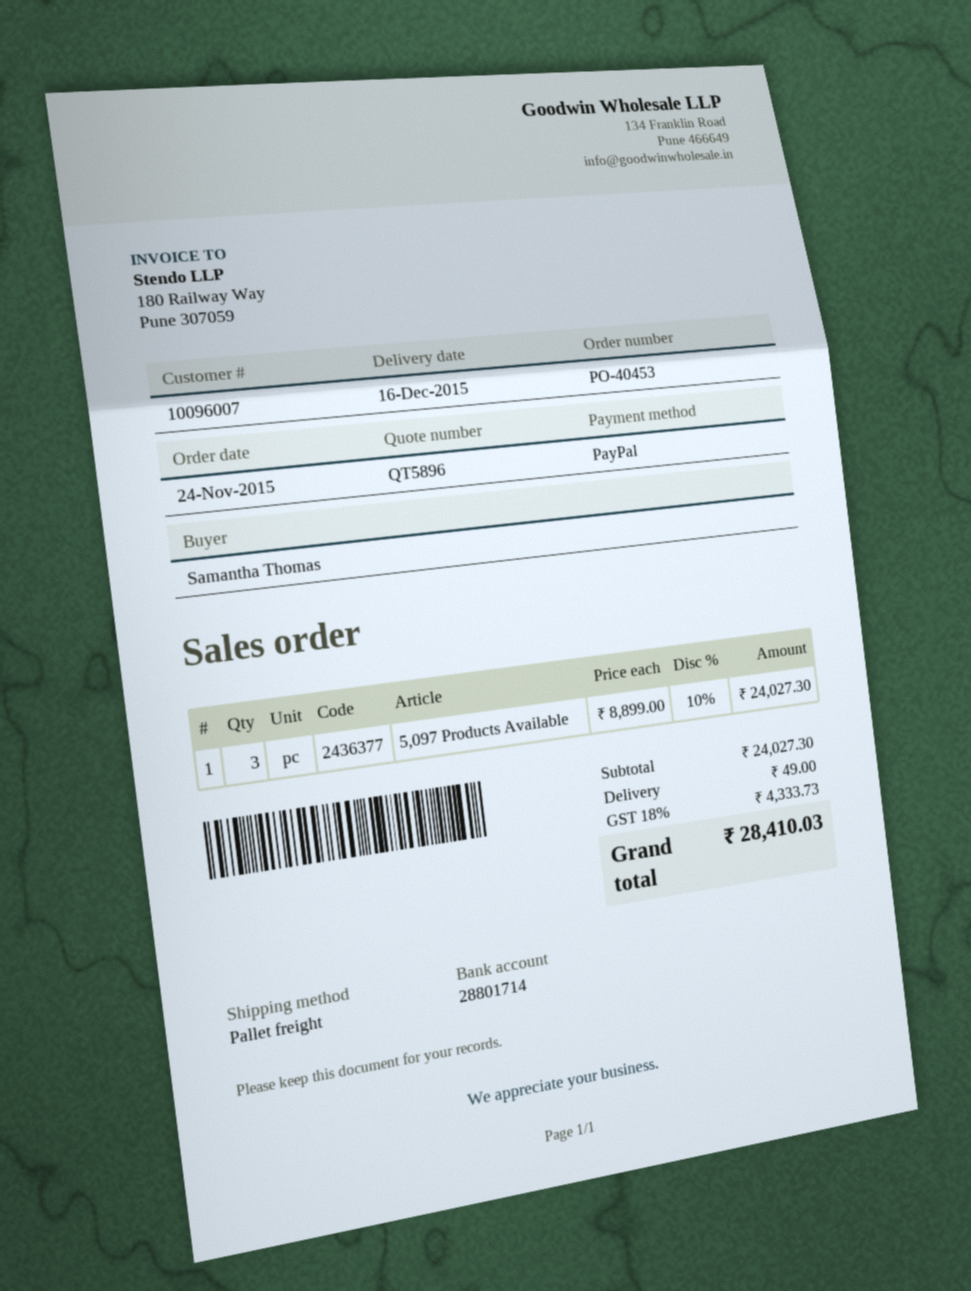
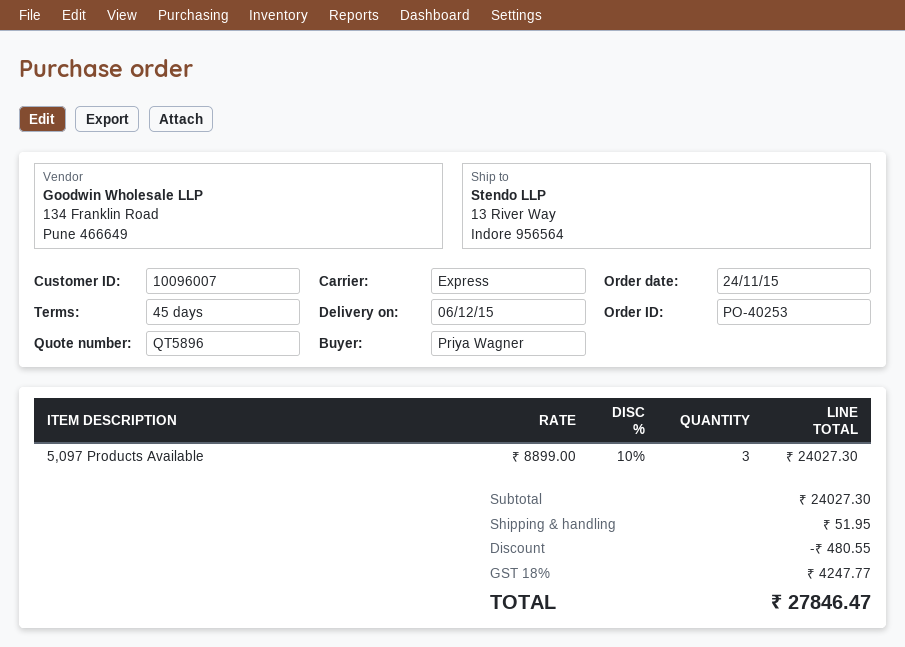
order number: PO-40453 -> PO-40253
delivery date: 2015-12-16 -> 2015-12-06
ordered by: Samantha Thomas -> Priya Wagner
shipping method: pallet freight -> express
discount: none -> 480.55
shipping: 49.00 -> 51.95
tax: 18% = 4333.73 -> 18% = 4247.77
total: 28410.03 -> 27846.47

